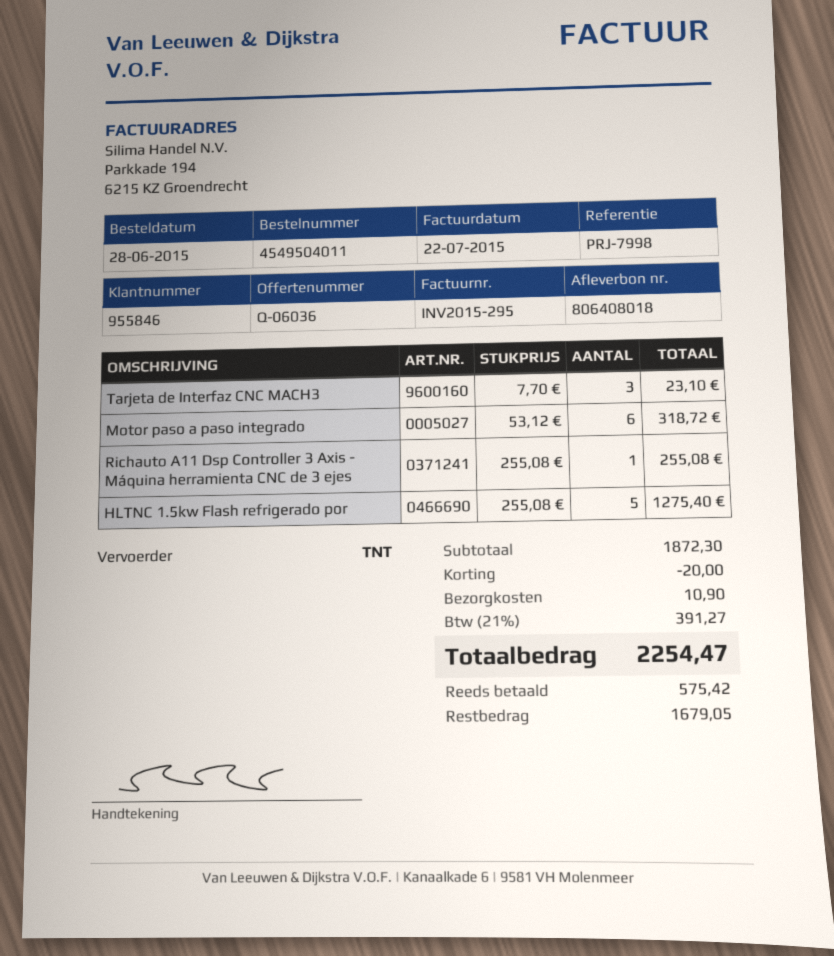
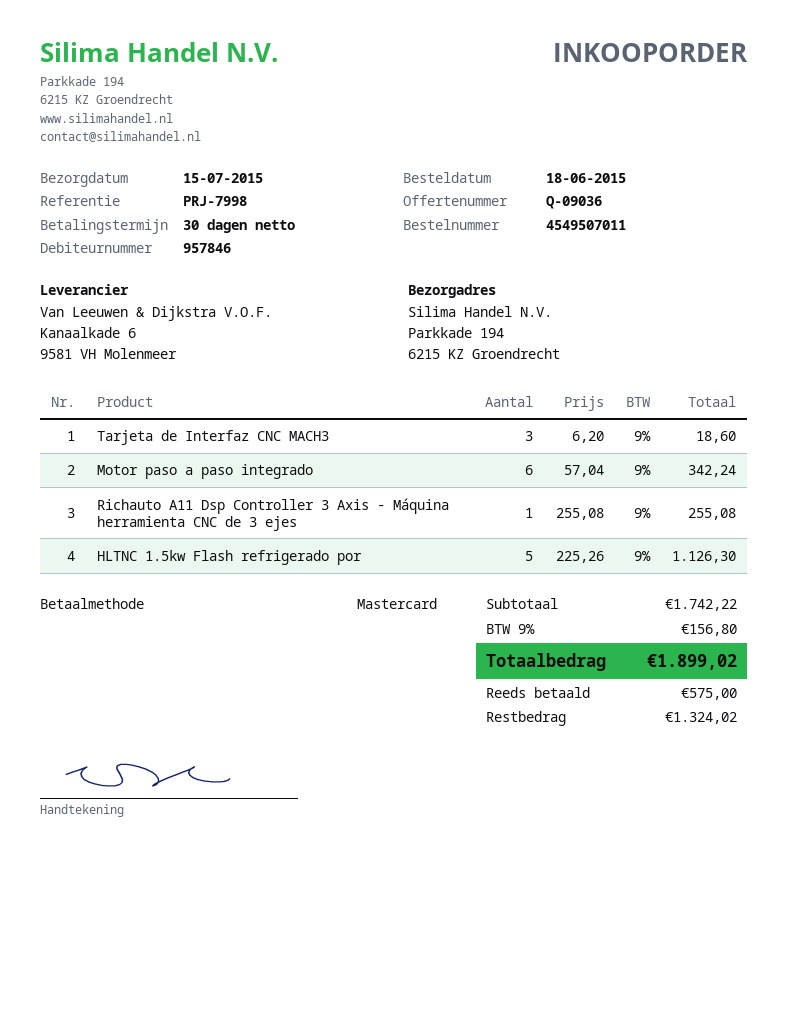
quote number: Q-06036 -> Q-09036
order number: 4549504011 -> 4549507011
order date: 2015-06-28 -> 2015-06-18
customer number: 955846 -> 957846
Tarjeta de Interfaz CNC MACH3: 3 x 7.70 = 23.10 -> 3 x 6.20 = 18.60
Motor paso a paso integrado: 6 x 53.12 = 318.72 -> 6 x 57.04 = 342.24
HLTNC 1.5kw Flash refrigerado por: 5 x 255.08 = 1275.40 -> 5 x 225.26 = 1126.30
subtotal: 1872.30 -> 1742.22
discount: 20.00 -> none
shipping: 10.90 -> none
tax: 21% = 391.27 -> 9% = 156.80
total: 2254.47 -> 1899.02
deposit: 575.42 -> 575.00
balance: 1679.05 -> 1324.02

